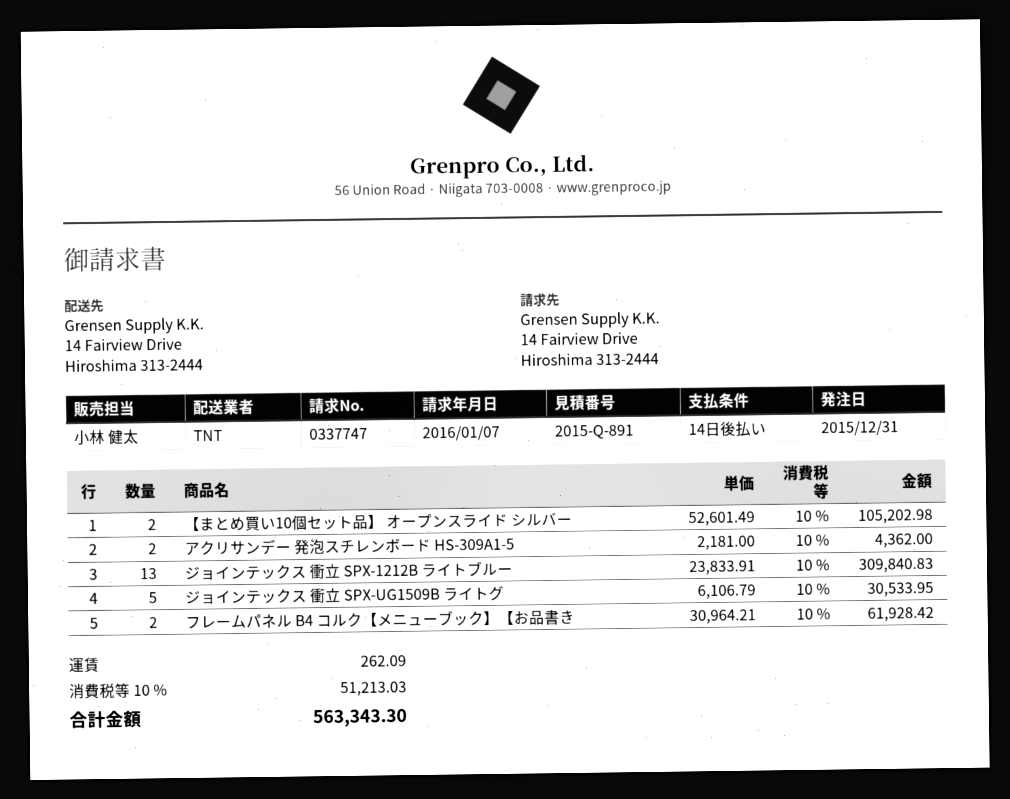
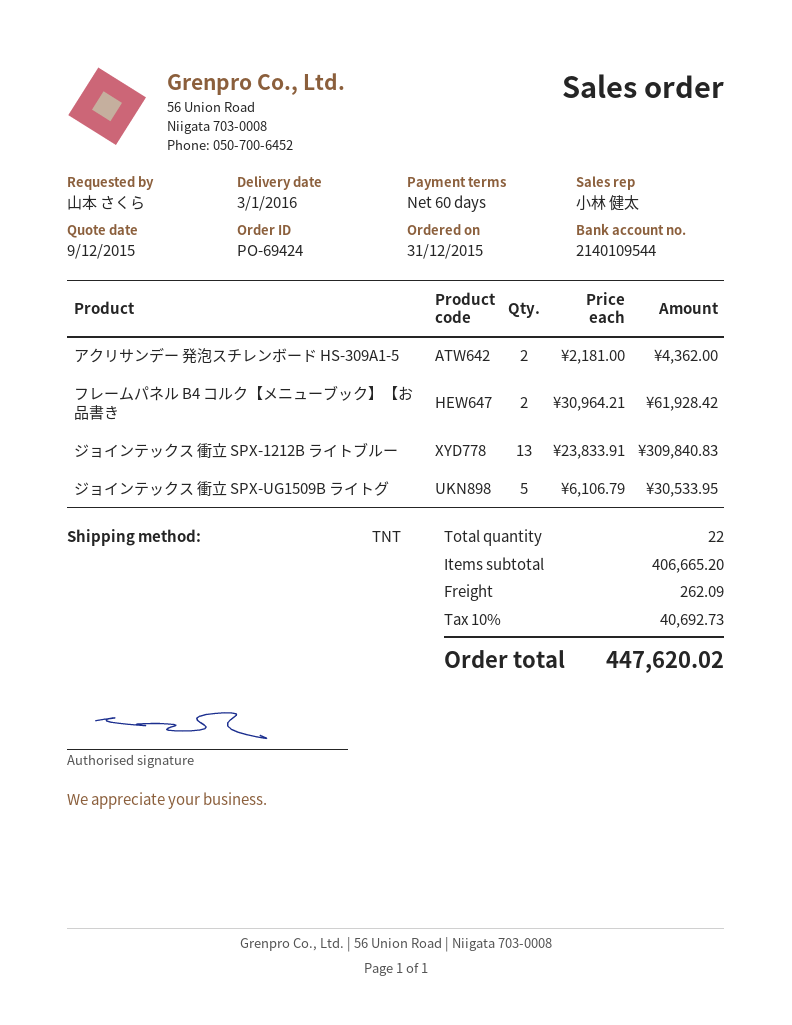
payment terms: 14 days -> 60 days
【まとめ買い10個セット品】 オープンスライド シルバー: 2 x 52601.49 = 105202.98 -> none
tax: 10% = 51213.03 -> 10% = 40692.73
total: 563343.30 -> 447620.02

